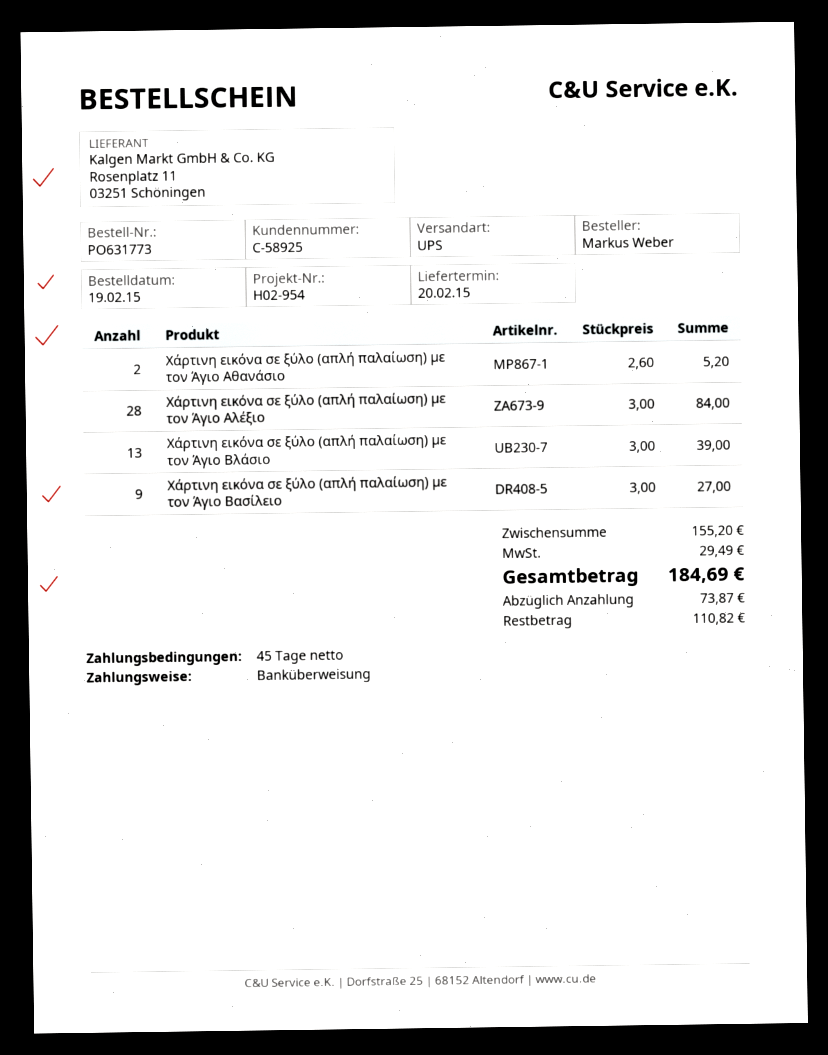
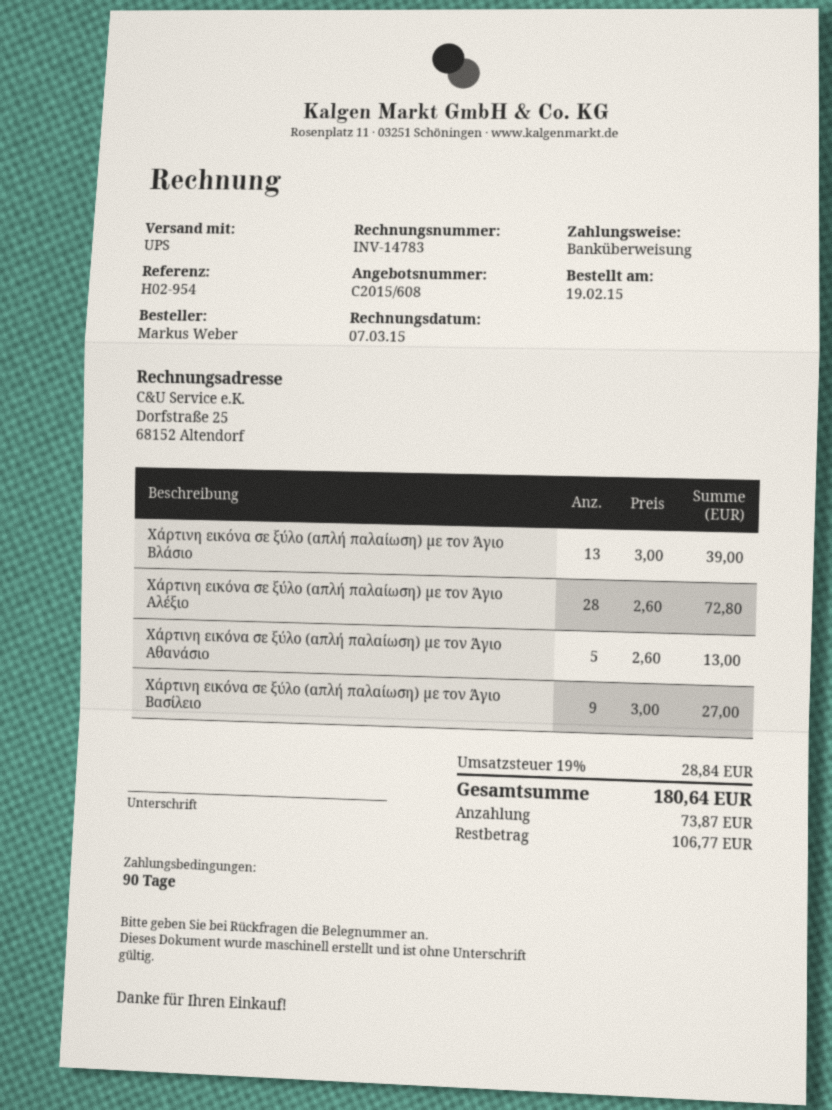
payment terms: 45 days -> 90 days
Χάρτινη εικόνα σε ξύλο (απλή παλαίωση) με τον Άγιο Αθανάσιο: 2 x 2.60 = 5.20 -> 5 x 2.60 = 13.00
Χάρτινη εικόνα σε ξύλο (απλή παλαίωση) με τον Άγιο Αλέξιο: 28 x 3.00 = 84.00 -> 28 x 2.60 = 72.80
tax: 29.49 -> 28.84
total: 184.69 -> 180.64
balance: 110.82 -> 106.77

